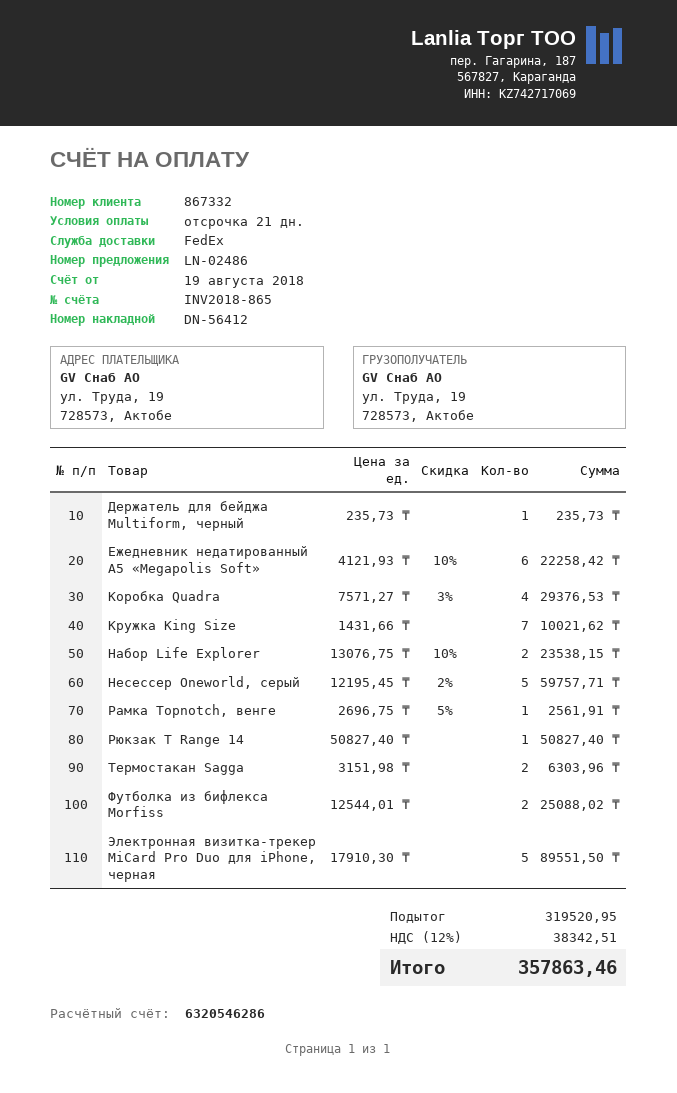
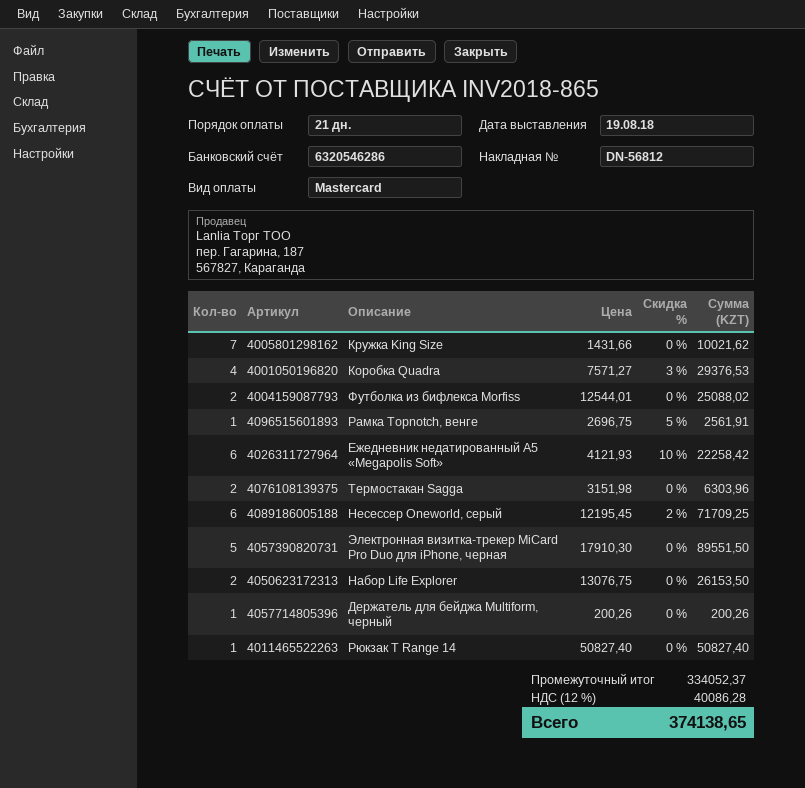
delivery note number: DN-56412 -> DN-56812
Держатель для бейджа Multiform, черный: 1 x 235.73 = 235.73 -> 1 x 200.26 = 200.26
Набор Life Explorer: 2 x 13076.75 - 10% = 23538.15 -> 2 x 13076.75 = 26153.50
Несессер Oneworld, серый: 5 x 12195.45 - 2% = 59757.71 -> 6 x 12195.45 - 2% = 71709.25
subtotal: 319520.95 -> 334052.37
tax: 12% = 38342.51 -> 12% = 40086.28
total: 357863.46 -> 374138.65

